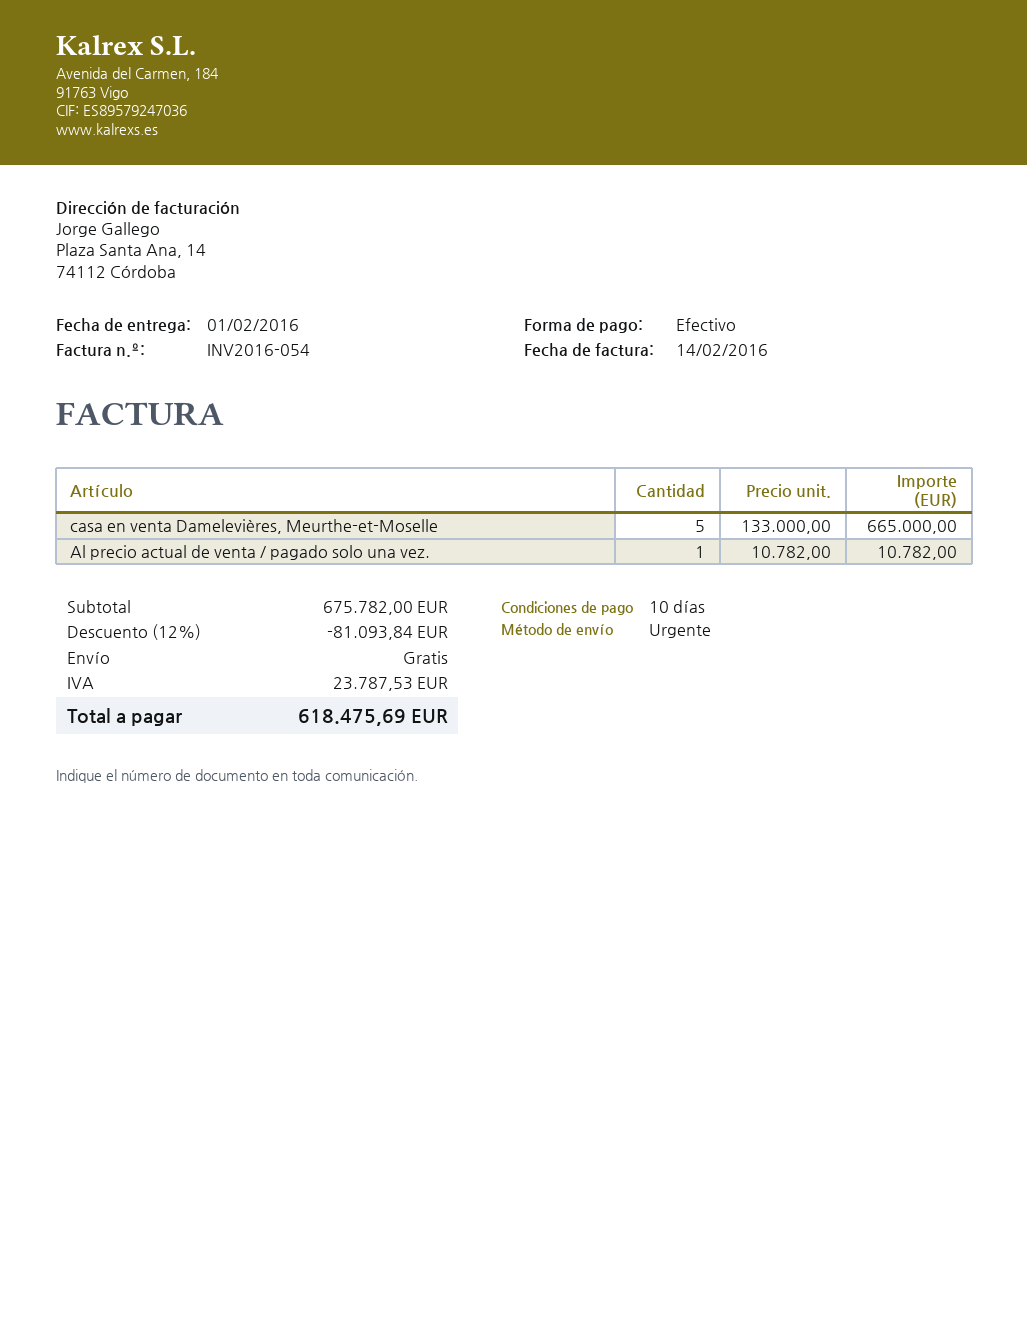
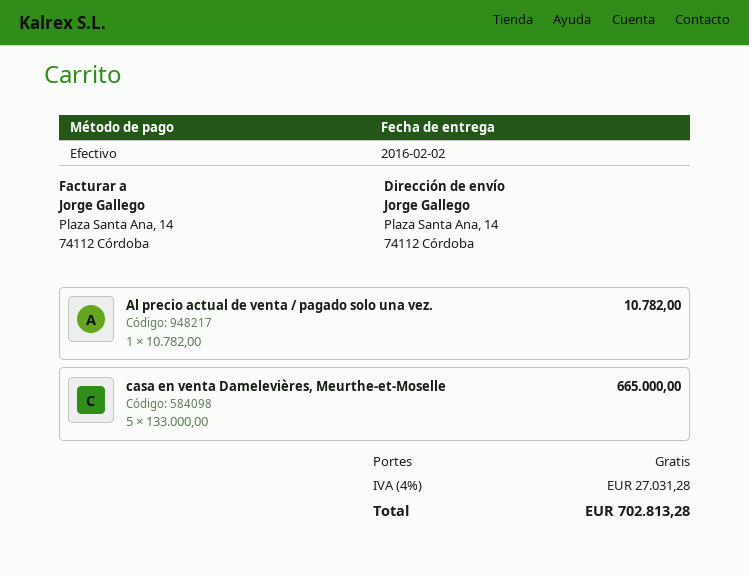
delivery date: 2016-02-01 -> 2016-02-02
discount: 12% = 81093.84 -> none
tax: 23787.53 -> 27031.28
total: 618475.69 -> 702813.28

